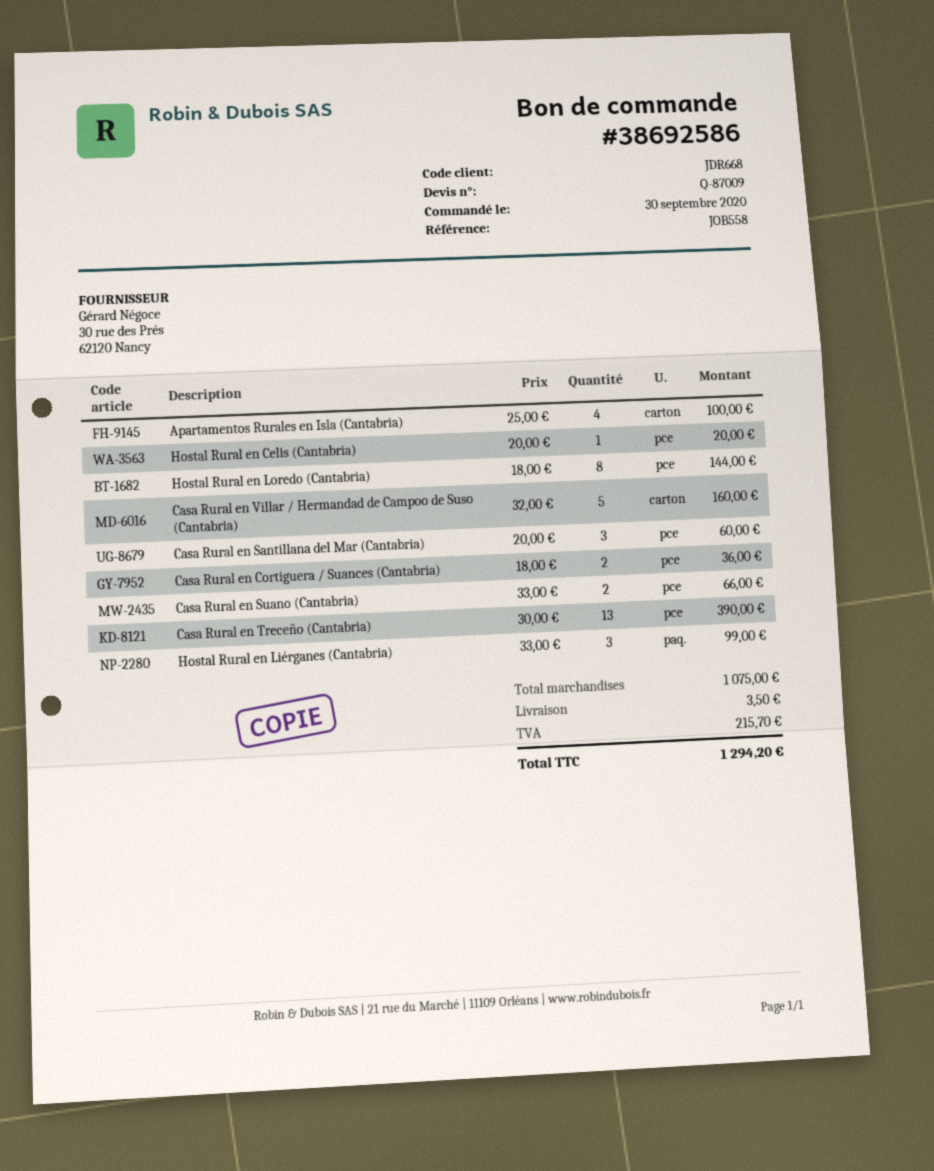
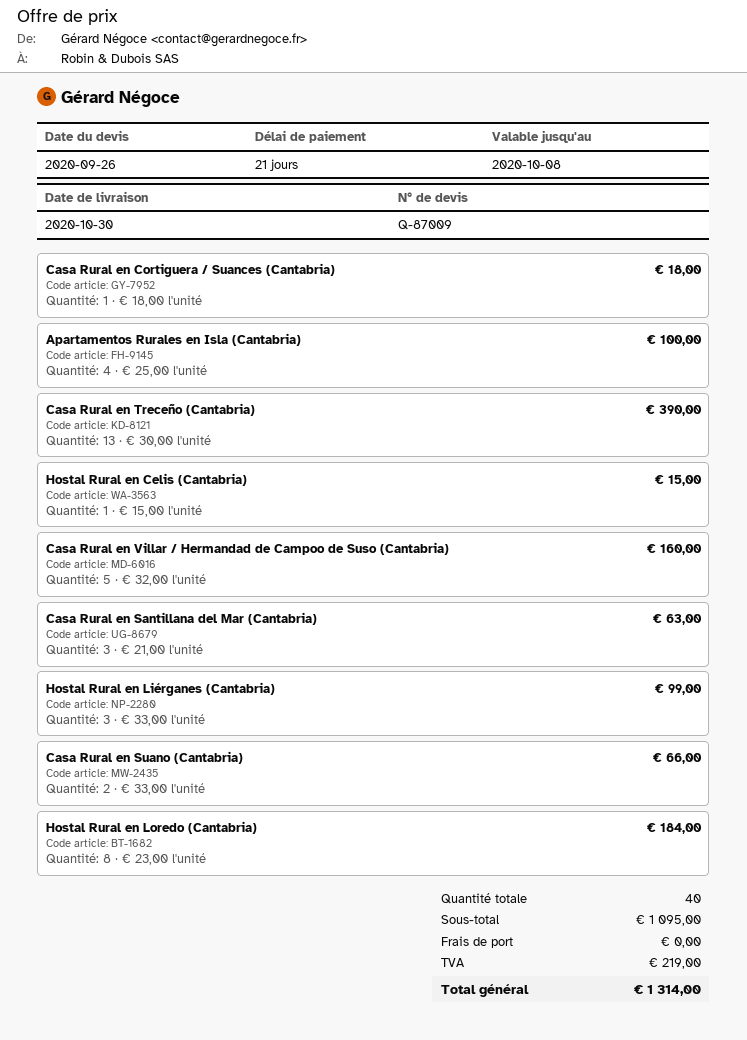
Hostal Rural en Celis (Cantabria): 1 x 20.00 = 20.00 -> 1 x 15.00 = 15.00
Hostal Rural en Loredo (Cantabria): 8 x 18.00 = 144.00 -> 8 x 23.00 = 184.00
Casa Rural en Santillana del Mar (Cantabria): 3 x 20.00 = 60.00 -> 3 x 21.00 = 63.00
Casa Rural en Cortiguera / Suances (Cantabria): 2 x 18.00 = 36.00 -> 1 x 18.00 = 18.00
subtotal: 1075.00 -> 1095.00
shipping: 3.50 -> 0.00
tax: 215.70 -> 219.00
total: 1294.20 -> 1314.00

